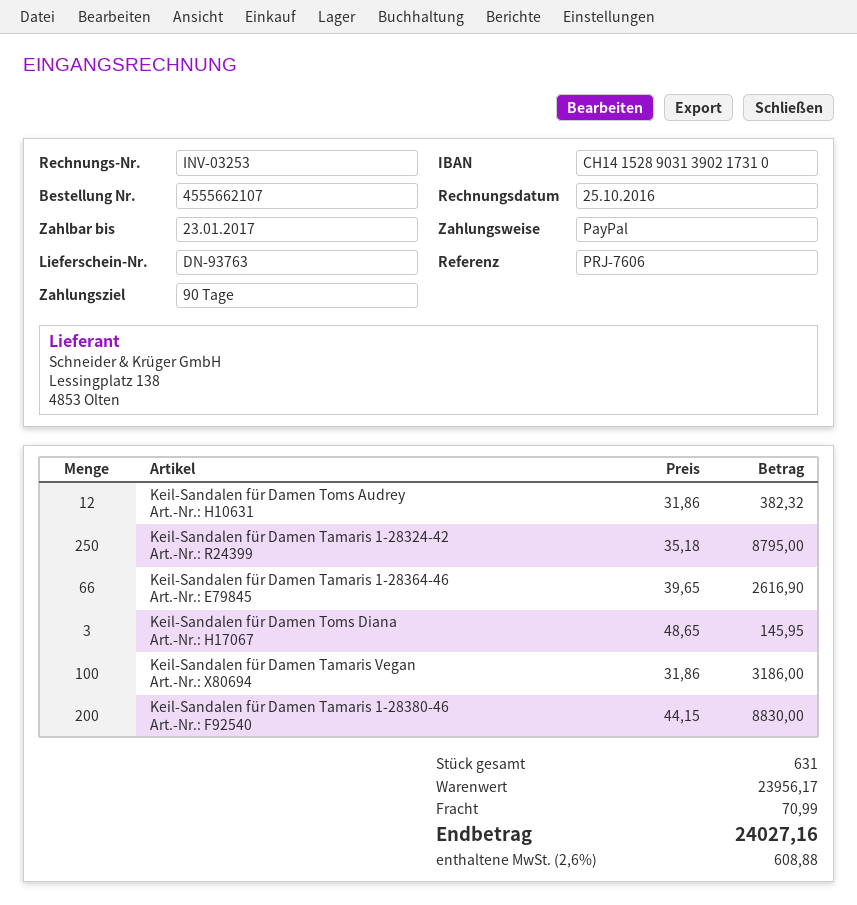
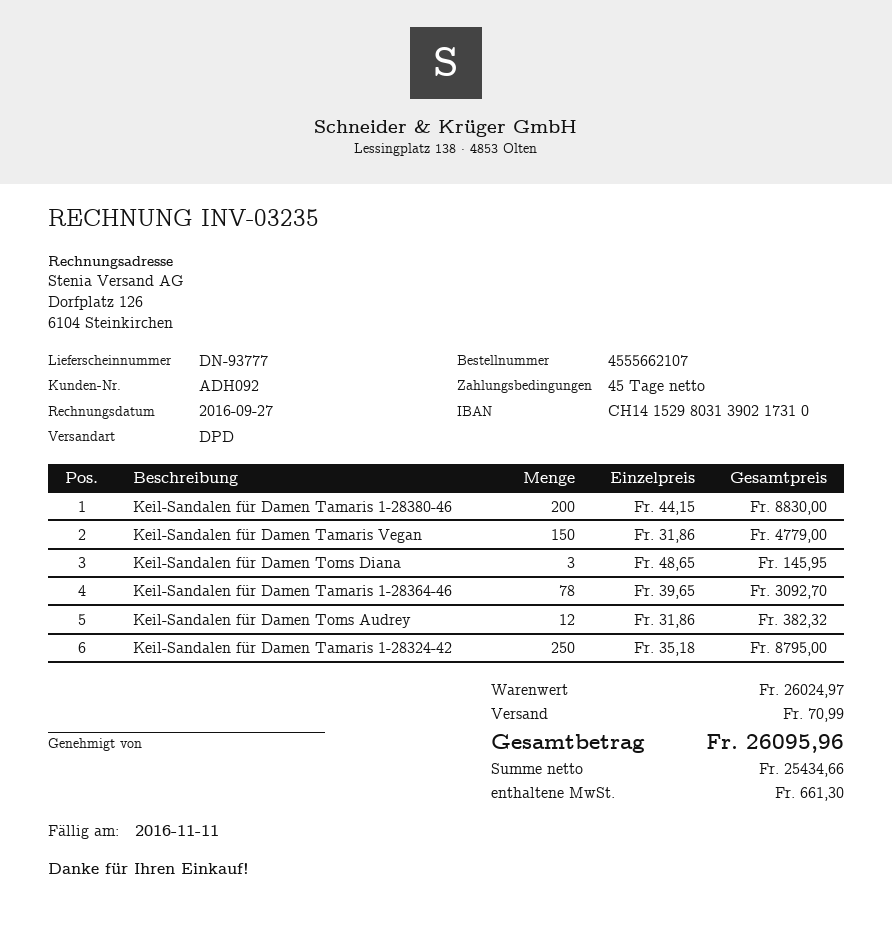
delivery note number: DN-93763 -> DN-93777
invoice number: INV-03253 -> INV-03235
invoice date: 2016-10-25 -> 2016-09-27
payment terms: 90 days -> 45 days
due date: 2017-01-23 -> 2016-11-11
bank account: CH1415289031390217310 -> CH1415298031390217310
Keil-Sandalen für Damen Tamaris 1-28364-46: 66 x 39.65 = 2616.90 -> 78 x 39.65 = 3092.70
Keil-Sandalen für Damen Tamaris Vegan: 100 x 31.86 = 3186.00 -> 150 x 31.86 = 4779.00
subtotal: 23956.17 -> 26024.97
tax: 608.88 -> 661.30
total: 24027.16 -> 26095.96

